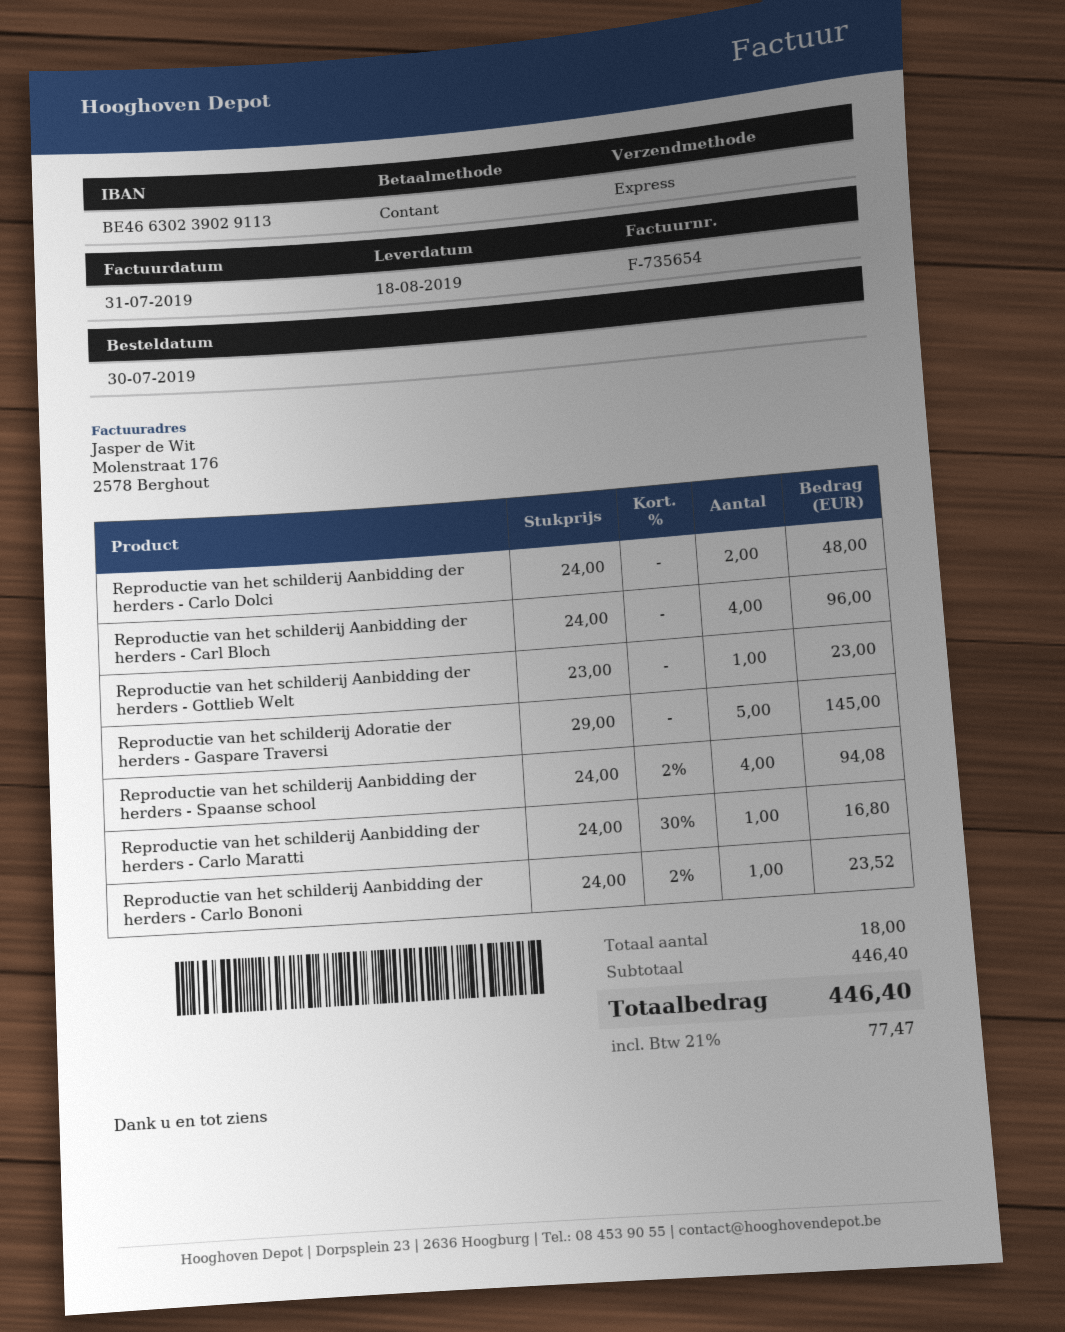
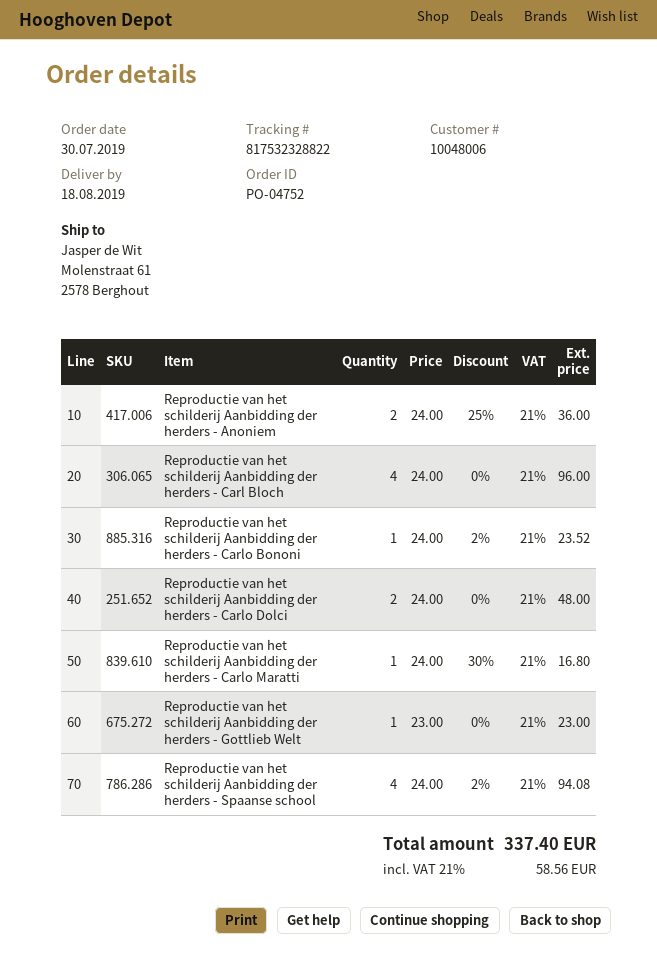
Reproductie van het schilderij Adoratie der herders - Gaspare Traversi: 5 x 29.00 = 145.00 -> none
Reproductie van het schilderij Aanbidding der herders - Anoniem: none -> 2 x 24.00 - 25% = 36.00
tax: 21% = 77.47 -> 21% = 58.56
total: 446.40 -> 337.40

